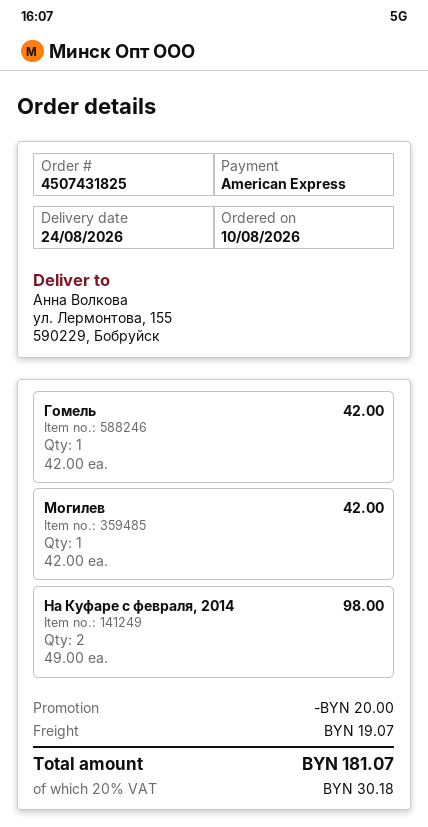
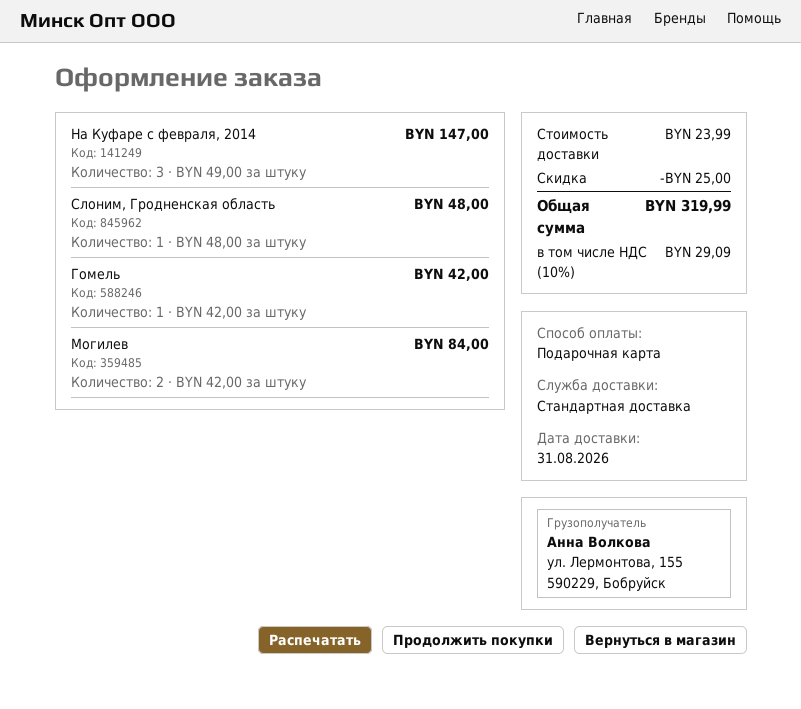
delivery date: 2026-08-24 -> 2026-08-31
payment method: American Express -> gift card
Могилев: 1 x 42.00 = 42.00 -> 2 x 42.00 = 84.00
На Куфаре с февраля, 2014: 2 x 49.00 = 98.00 -> 3 x 49.00 = 147.00
Слоним, Гродненская область: none -> 1 x 48.00 = 48.00
discount: 20.00 -> 25.00
shipping: 19.07 -> 23.99
tax: 20% = 30.18 -> 10% = 29.09
total: 181.07 -> 319.99

